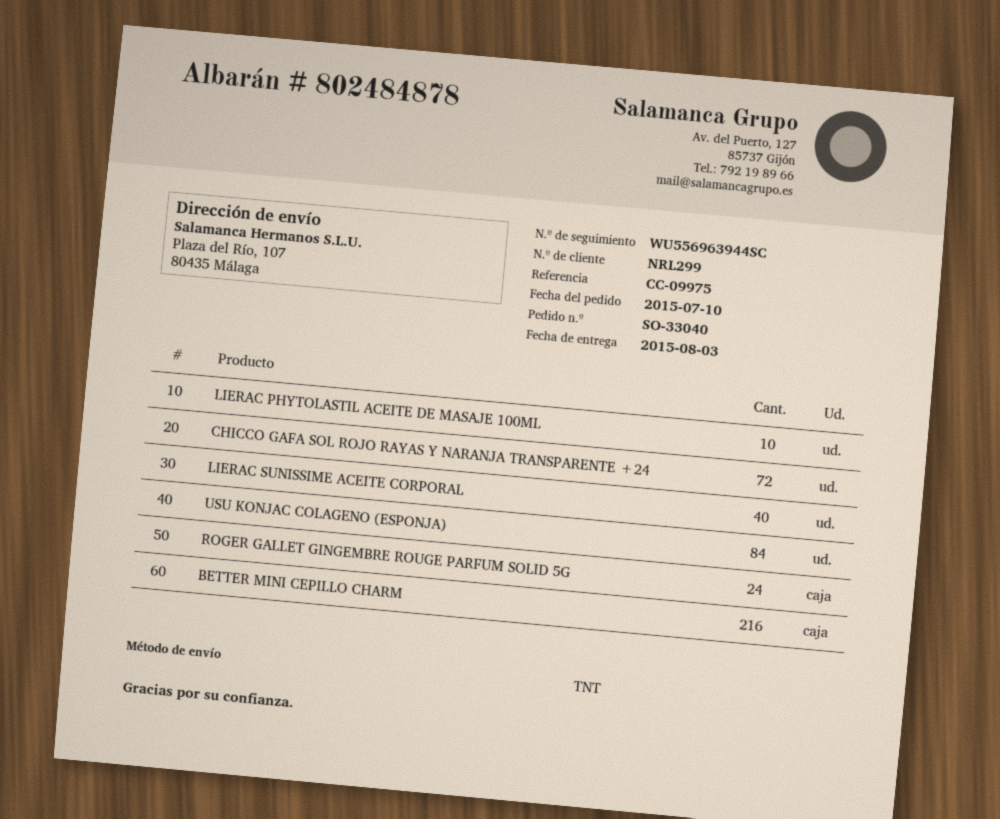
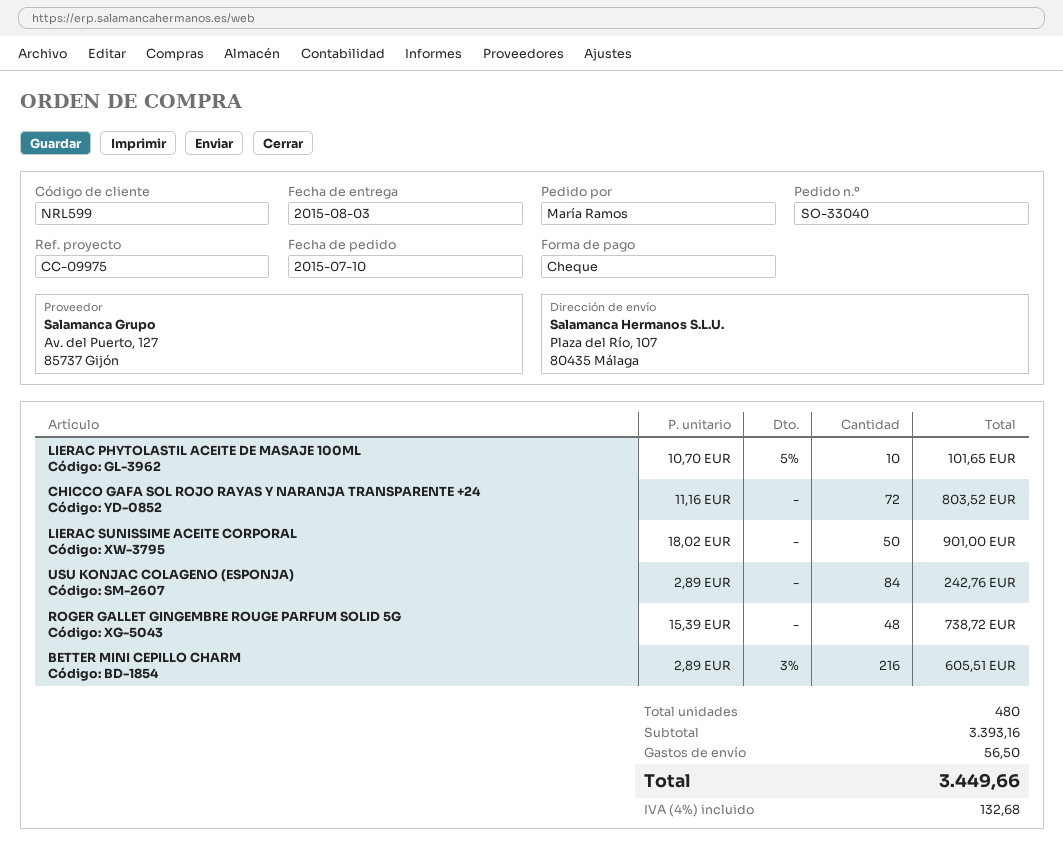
customer number: NRL299 -> NRL599
LIERAC SUNISSIME ACEITE CORPORAL: 40 -> 50
ROGER GALLET GINGEMBRE ROUGE PARFUM SOLID 5G: 24 -> 48

